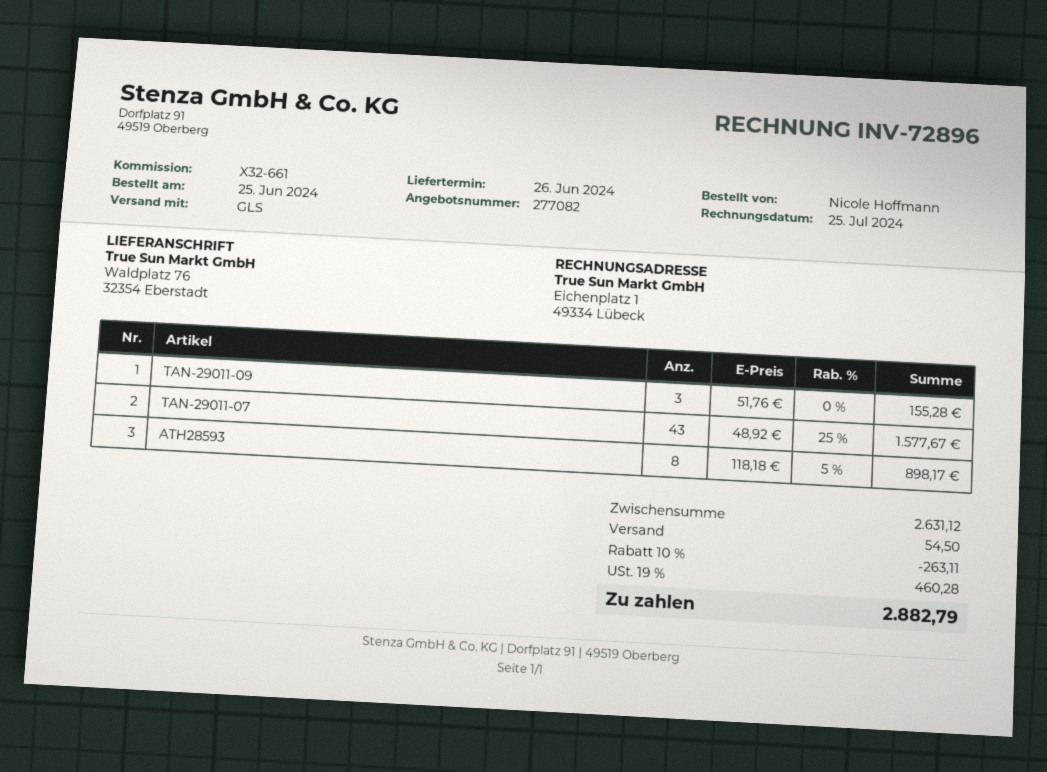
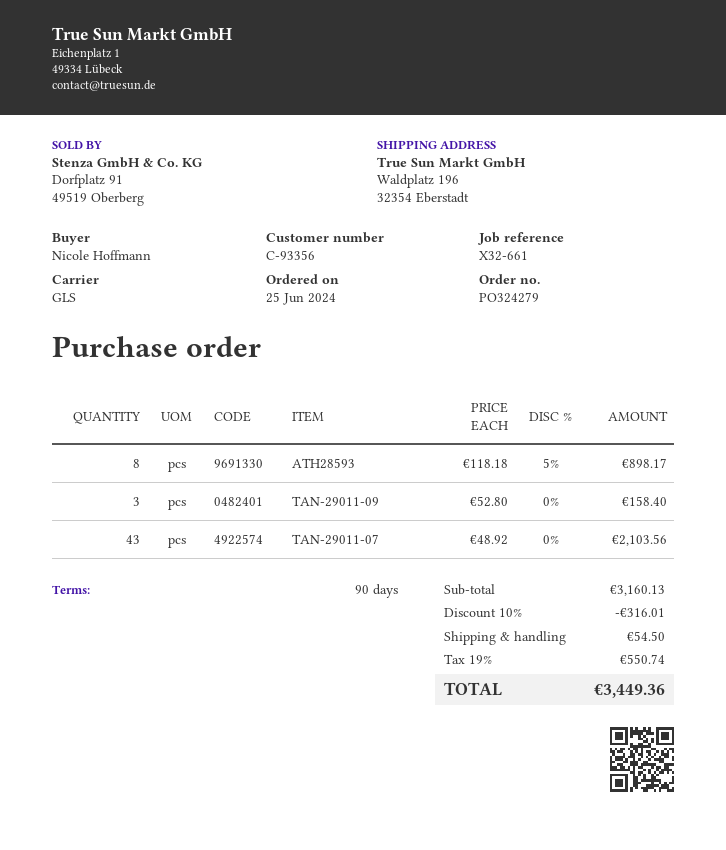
ship to: Waldplatz 76, 32354 Eberstadt -> Waldplatz 196, 32354 Eberstadt
TAN-29011-09: 3 x 51.76 = 155.28 -> 3 x 52.80 = 158.40
TAN-29011-07: 43 x 48.92 - 25% = 1577.67 -> 43 x 48.92 = 2103.56
subtotal: 2631.12 -> 3160.13
discount: 10% = 263.11 -> 10% = 316.01
tax: 19% = 460.28 -> 19% = 550.74
total: 2882.79 -> 3449.36

